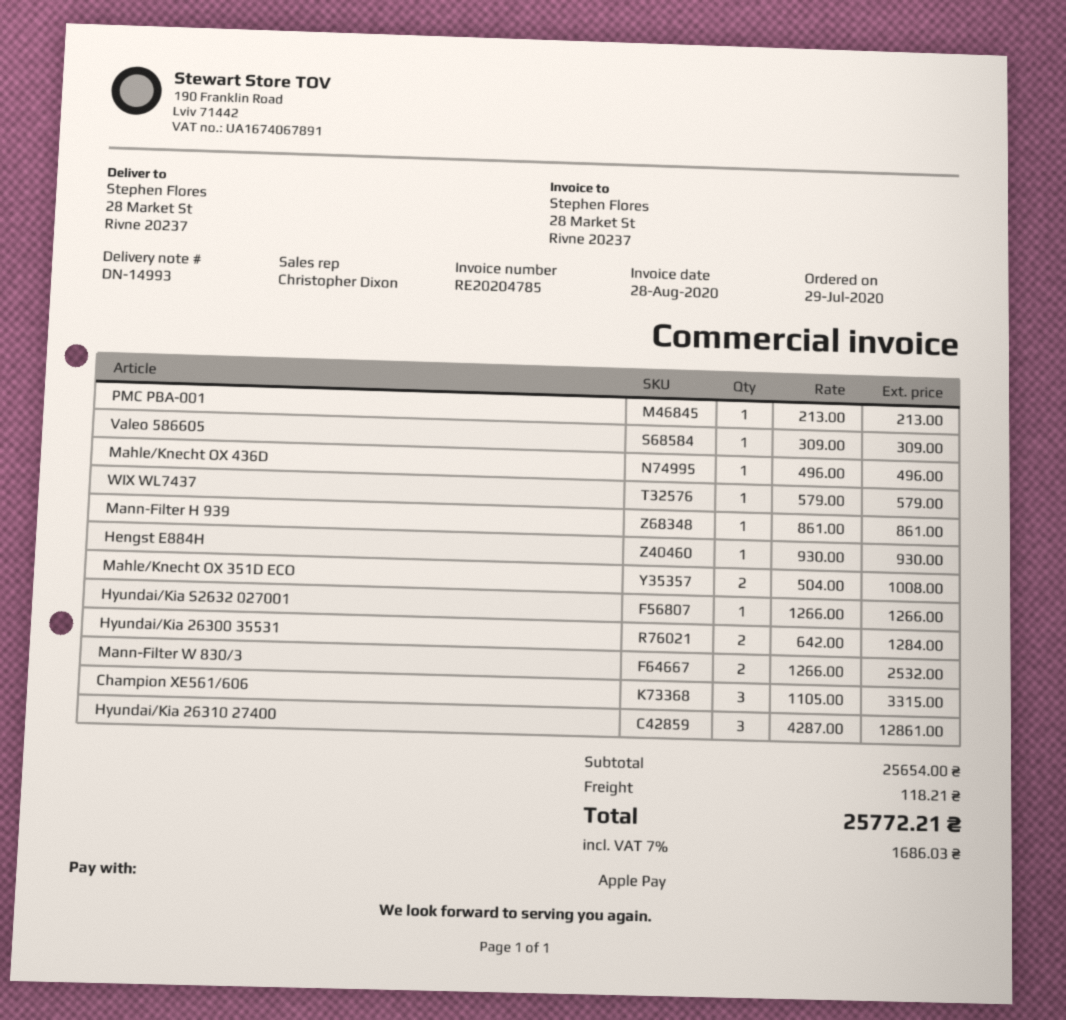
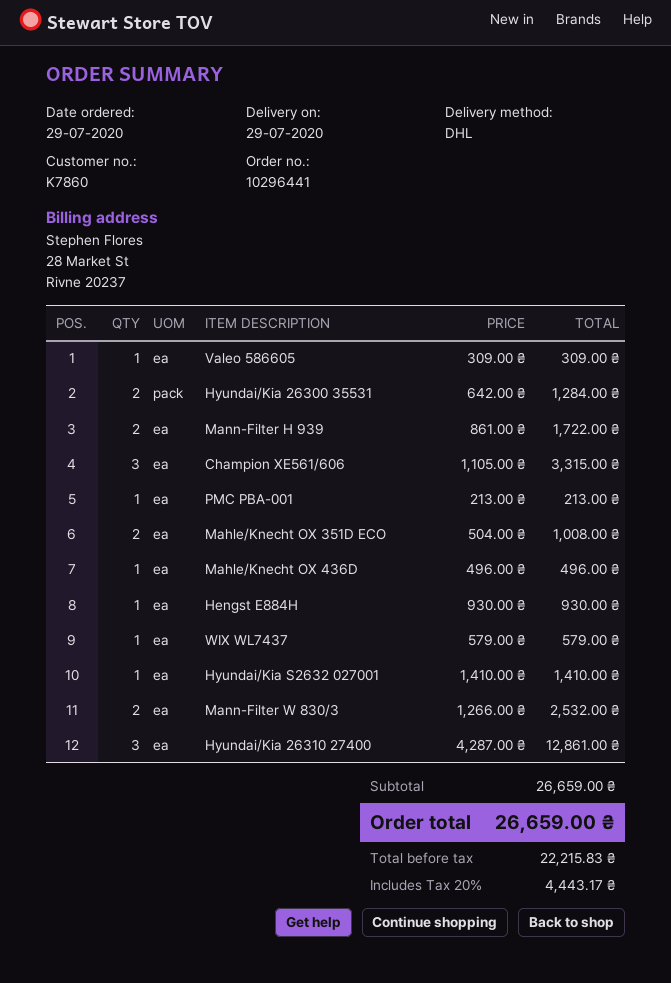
Mann-Filter H 939: 1 x 861.00 = 861.00 -> 2 x 861.00 = 1722.00
Hyundai/Kia S2632 027001: 1 x 1266.00 = 1266.00 -> 1 x 1410.00 = 1410.00
subtotal: 25654.00 -> 26659.00
shipping: 118.21 -> none
tax: 7% = 1686.03 -> 20% = 4443.17
total: 25772.21 -> 26659.00

